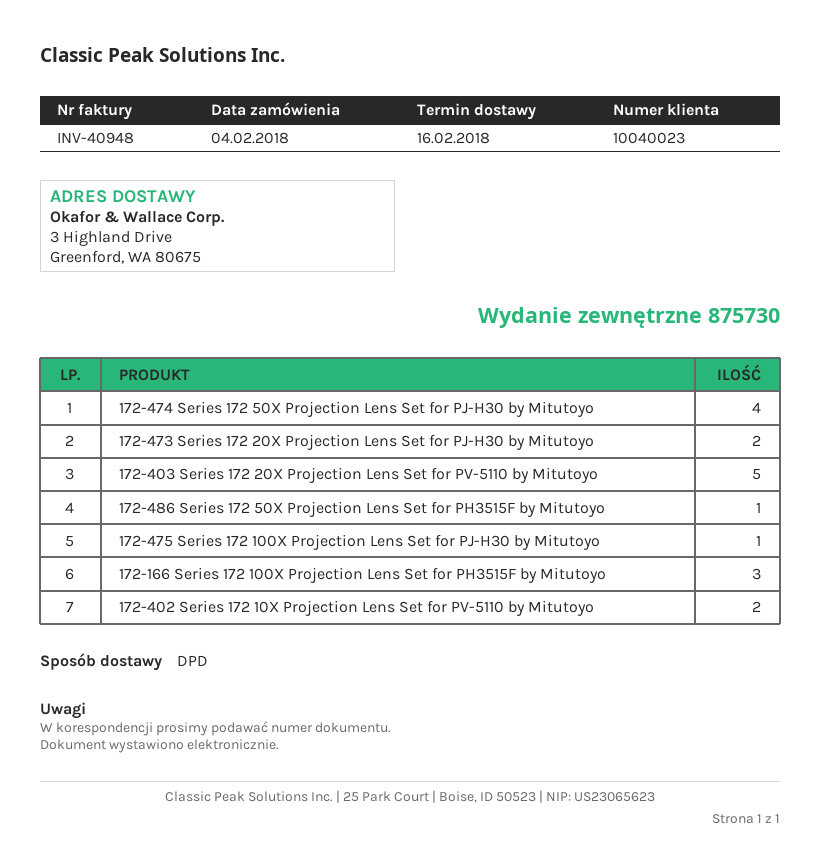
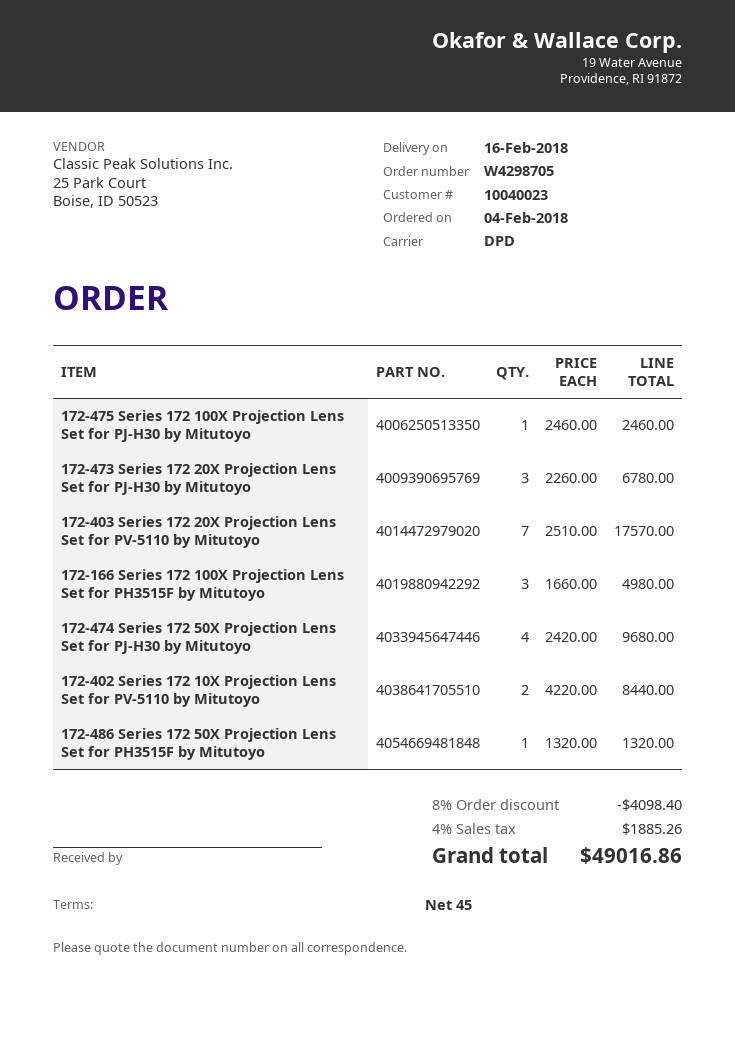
172-473 Series 172 20X Projection Lens Set for PJ-H30 by Mitutoyo: 2 -> 3
172-403 Series 172 20X Projection Lens Set for PV-5110 by Mitutoyo: 5 -> 7

